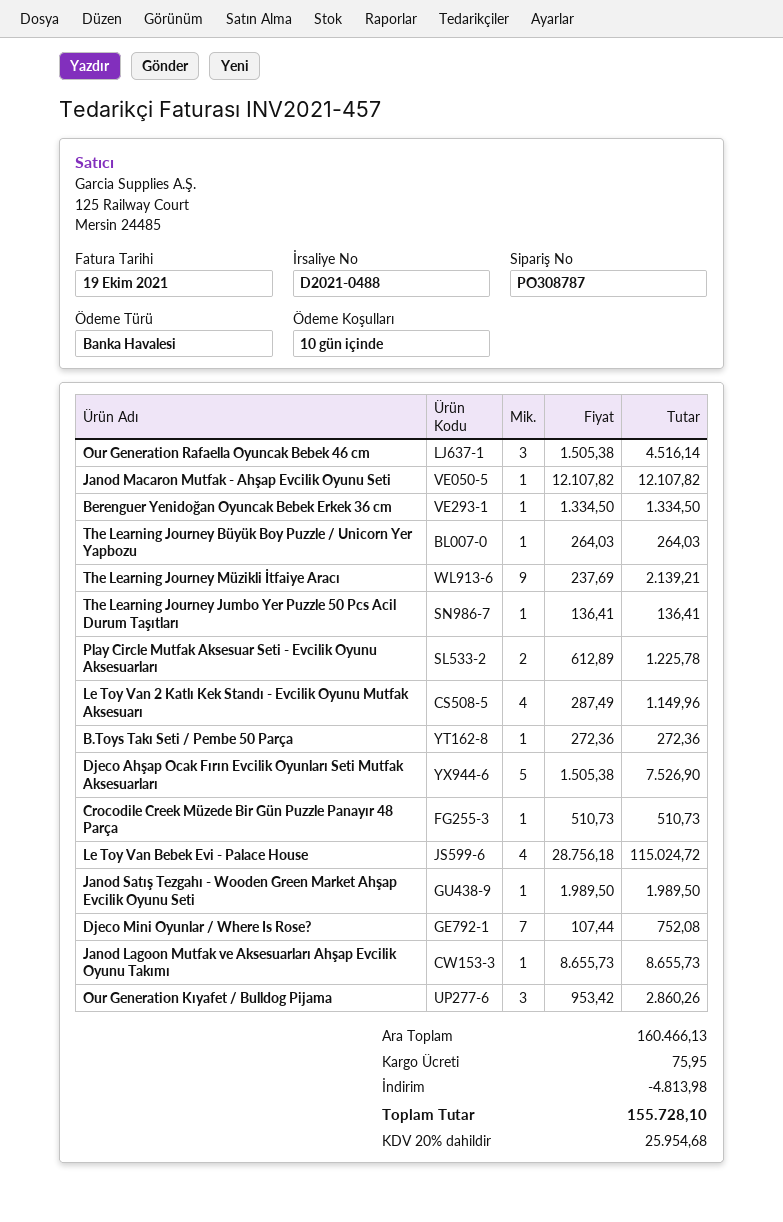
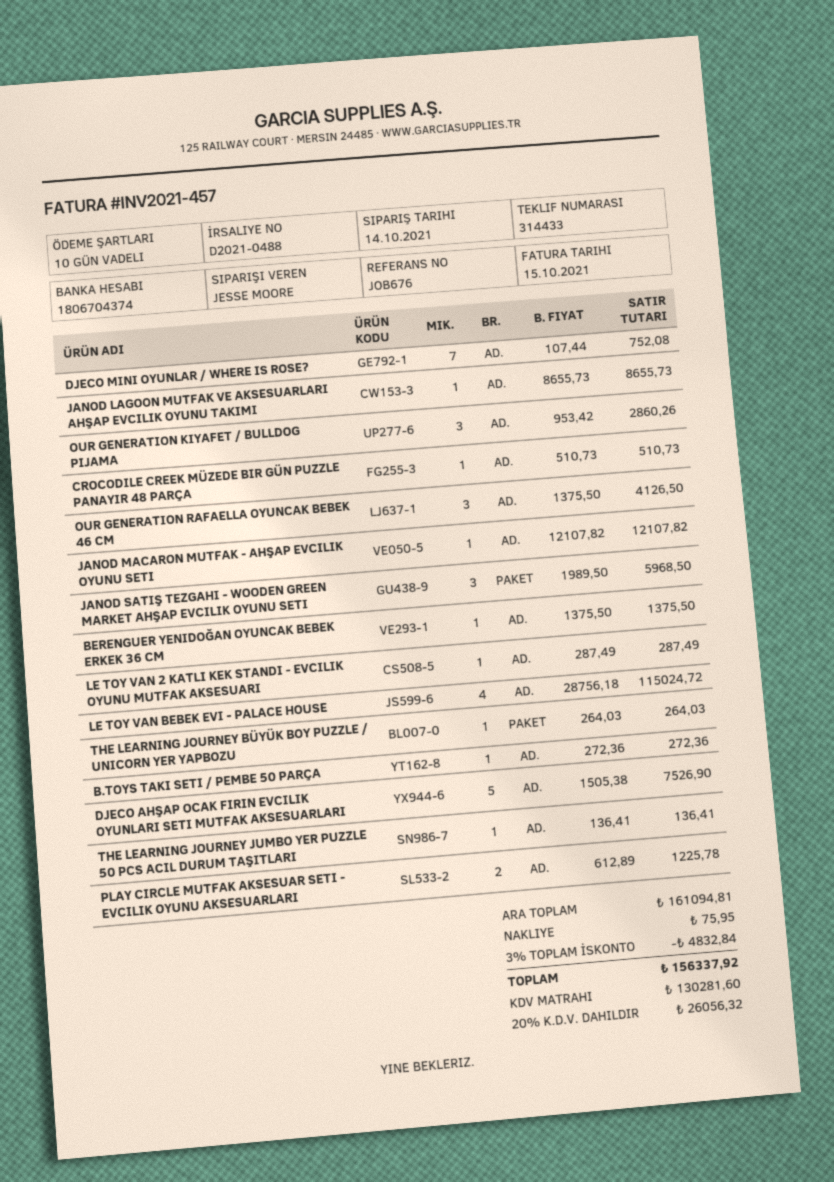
invoice date: 2021-10-19 -> 2021-10-15
Our Generation Rafaella Oyuncak Bebek 46 cm: 3 x 1505.38 = 4516.14 -> 3 x 1375.50 = 4126.50
Berenguer Yenidoğan Oyuncak Bebek Erkek 36 cm: 1 x 1334.50 = 1334.50 -> 1 x 1375.50 = 1375.50
The Learning Journey Müzikli İtfaiye Aracı: 9 x 237.69 = 2139.21 -> none
Le Toy Van 2 Katlı Kek Standı - Evcilik Oyunu Mutfak Aksesuarı: 4 x 287.49 = 1149.96 -> 1 x 287.49 = 287.49
Janod Satış Tezgahı - Wooden Green Market Ahşap Evcilik Oyunu Seti: 1 x 1989.50 = 1989.50 -> 3 x 1989.50 = 5968.50
subtotal: 160466.13 -> 161094.81
discount: 4813.98 -> 4832.84
tax: 20% = 25954.68 -> 20% = 26056.32
total: 155728.10 -> 156337.92

